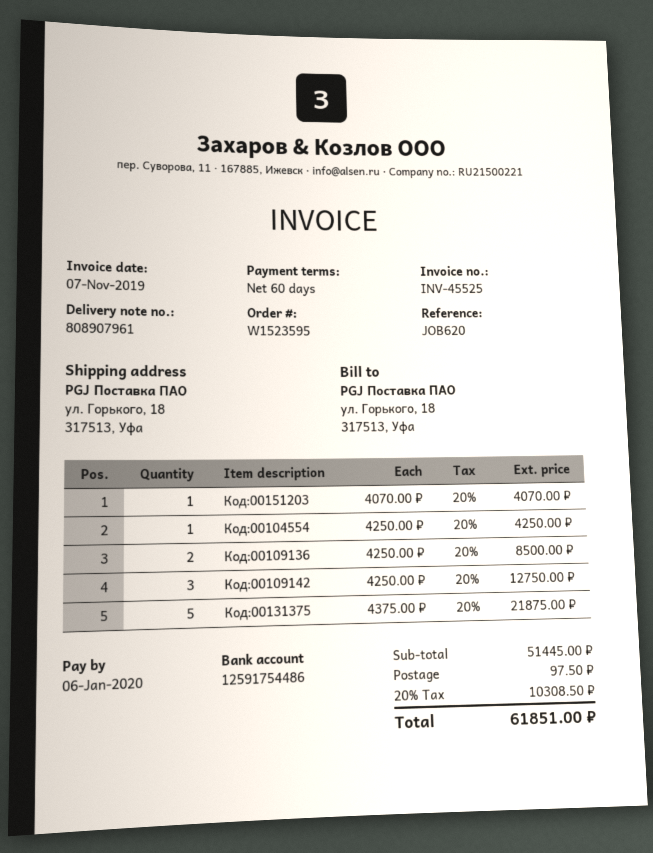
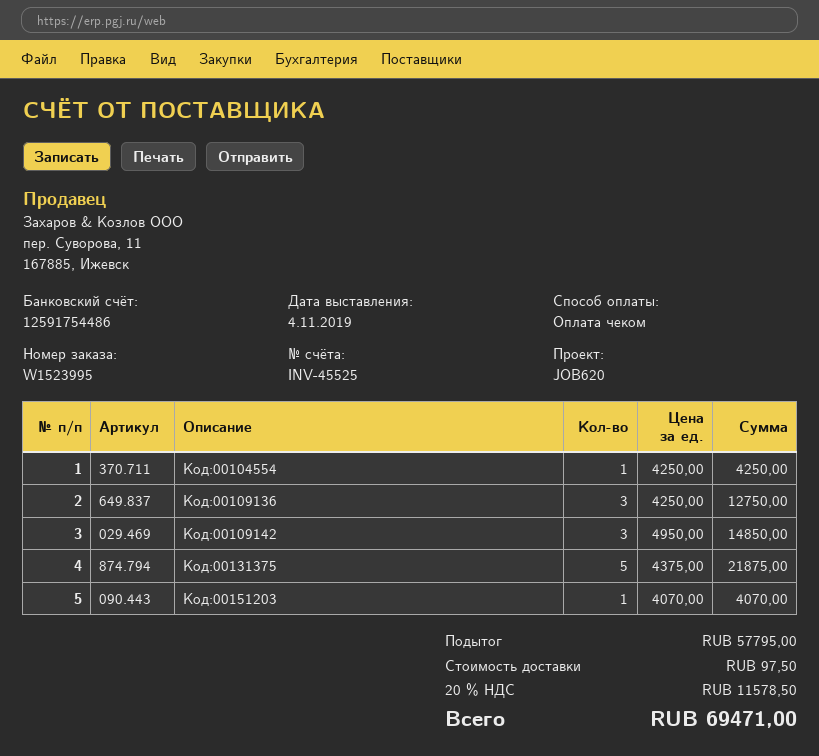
order number: W1523595 -> W1523995
invoice date: 2019-11-07 -> 2019-11-04
Код:00109136: 2 x 4250.00 = 8500.00 -> 3 x 4250.00 = 12750.00
Код:00109142: 3 x 4250.00 = 12750.00 -> 3 x 4950.00 = 14850.00
subtotal: 51445.00 -> 57795.00
tax: 20% = 10308.50 -> 20% = 11578.50
total: 61851.00 -> 69471.00

